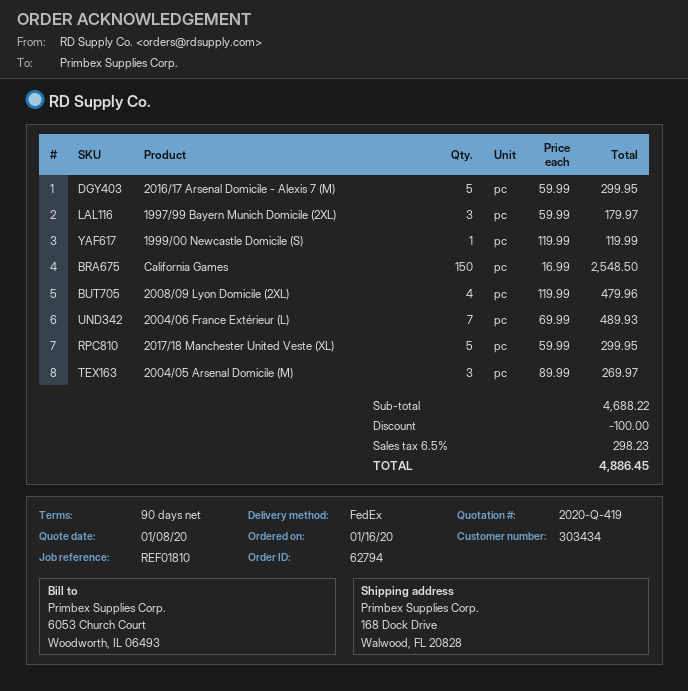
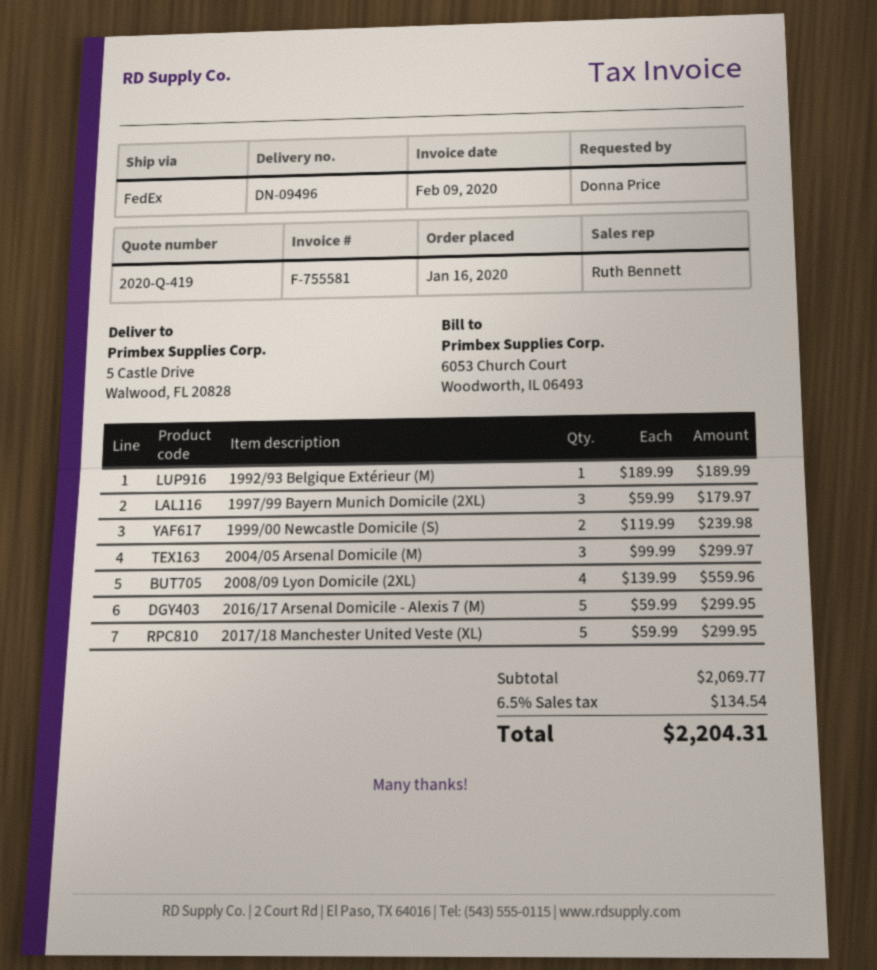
ship to: 168 Dock Drive, Walwood, FL 20828 -> 5 Castle Drive, Walwood, FL 20828
1999/00 Newcastle Domicile (S): 1 x 119.99 = 119.99 -> 2 x 119.99 = 239.98
California Games: 150 x 16.99 = 2548.50 -> none
2008/09 Lyon Domicile (2XL): 4 x 119.99 = 479.96 -> 4 x 139.99 = 559.96
2004/06 France Extérieur (L): 7 x 69.99 = 489.93 -> none
2004/05 Arsenal Domicile (M): 3 x 89.99 = 269.97 -> 3 x 99.99 = 299.97
1992/93 Belgique Extérieur (M): none -> 1 x 189.99 = 189.99
subtotal: 4688.22 -> 2069.77
discount: 100.00 -> none
tax: 6.5% = 298.23 -> 6.5% = 134.54
total: 4886.45 -> 2204.31

